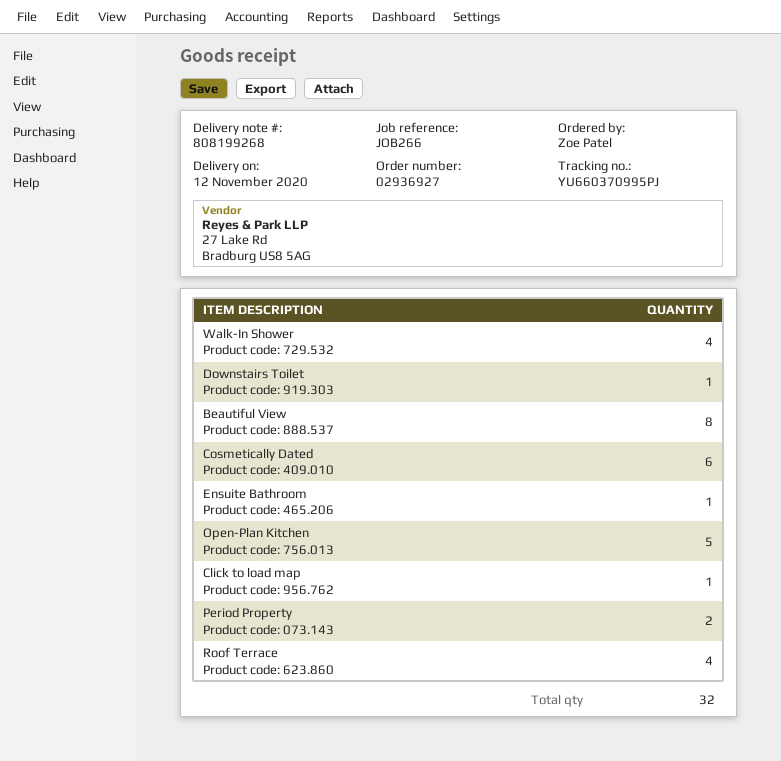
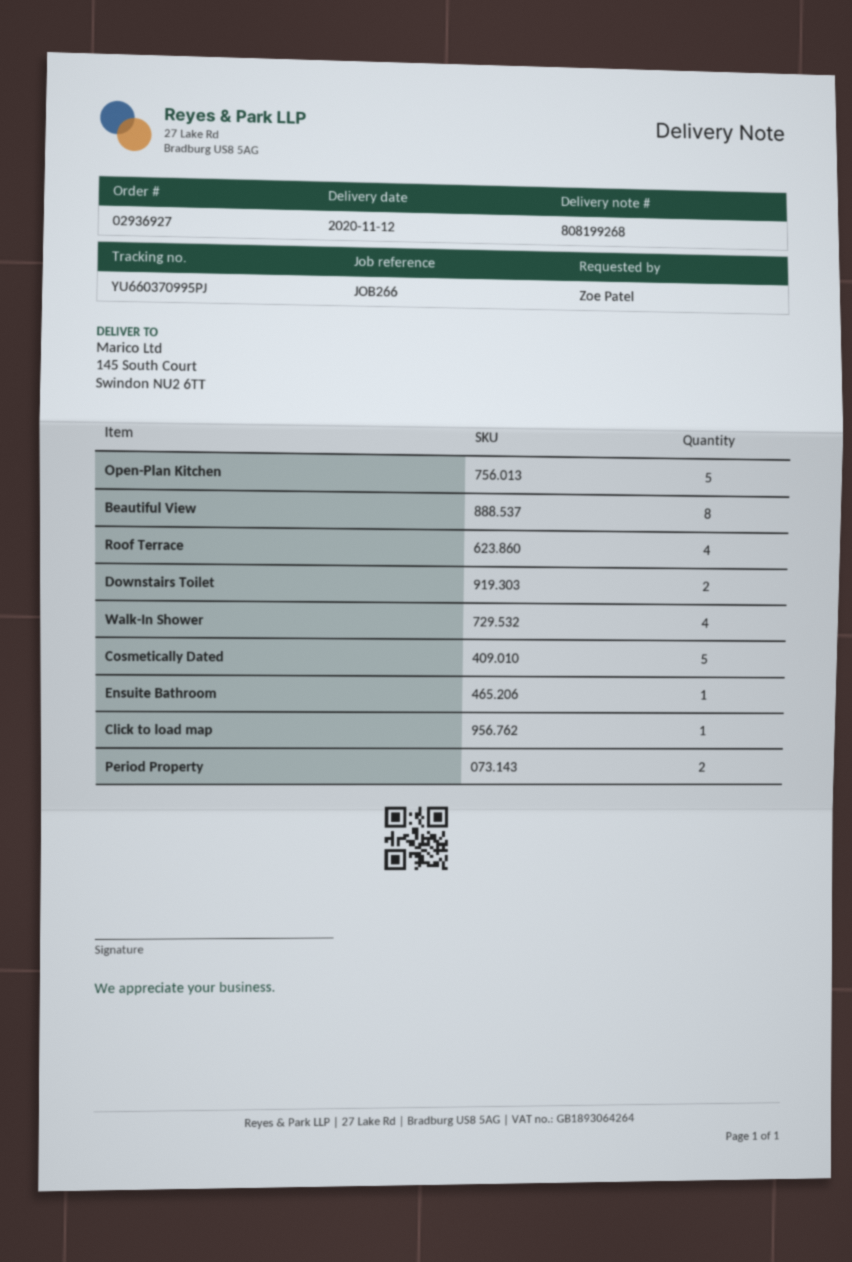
Downstairs Toilet: 1 -> 2
Cosmetically Dated: 6 -> 5

